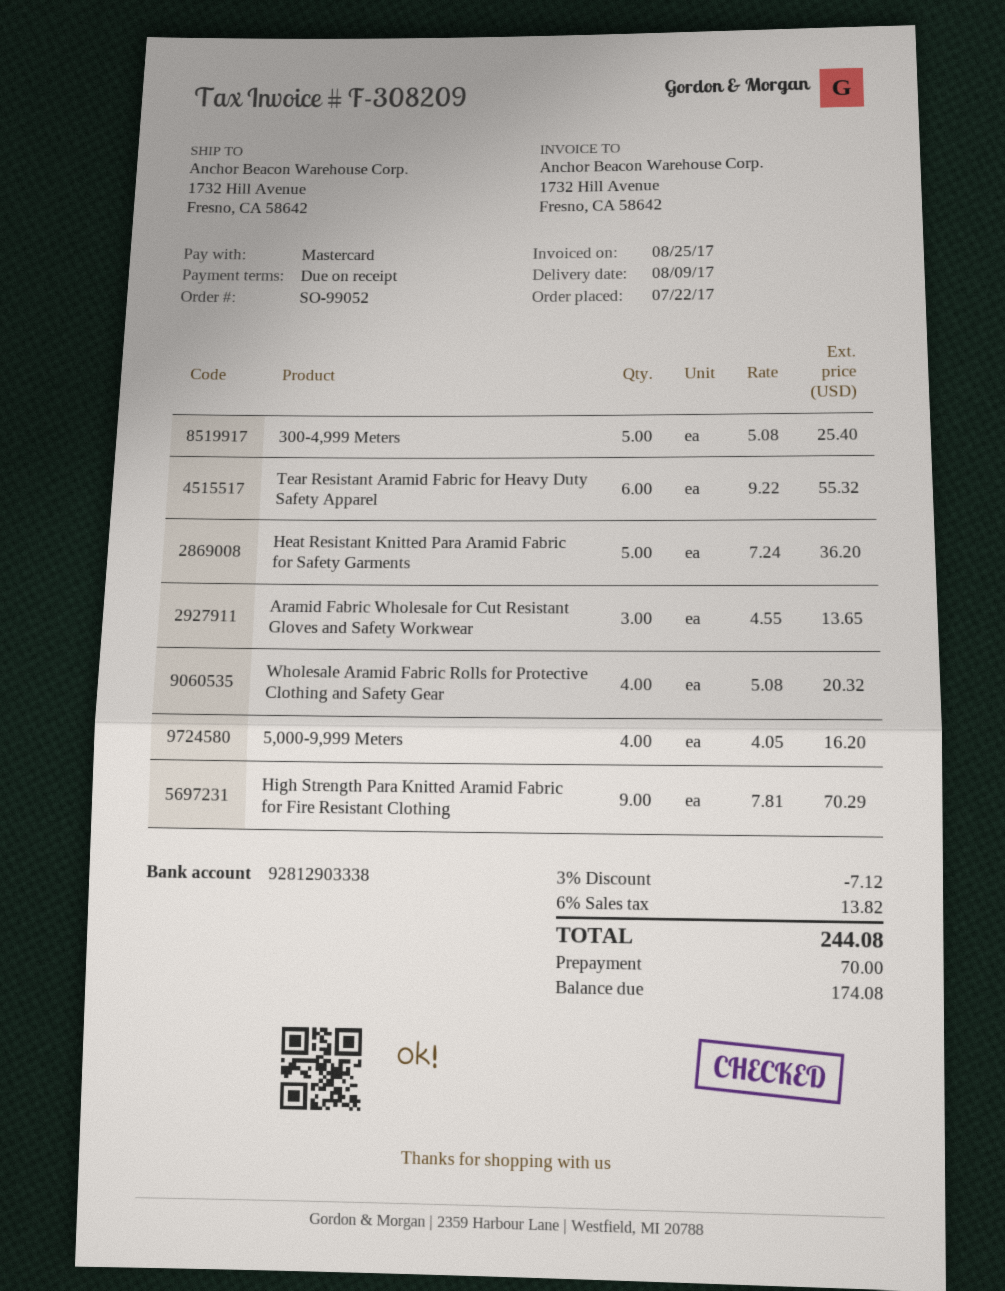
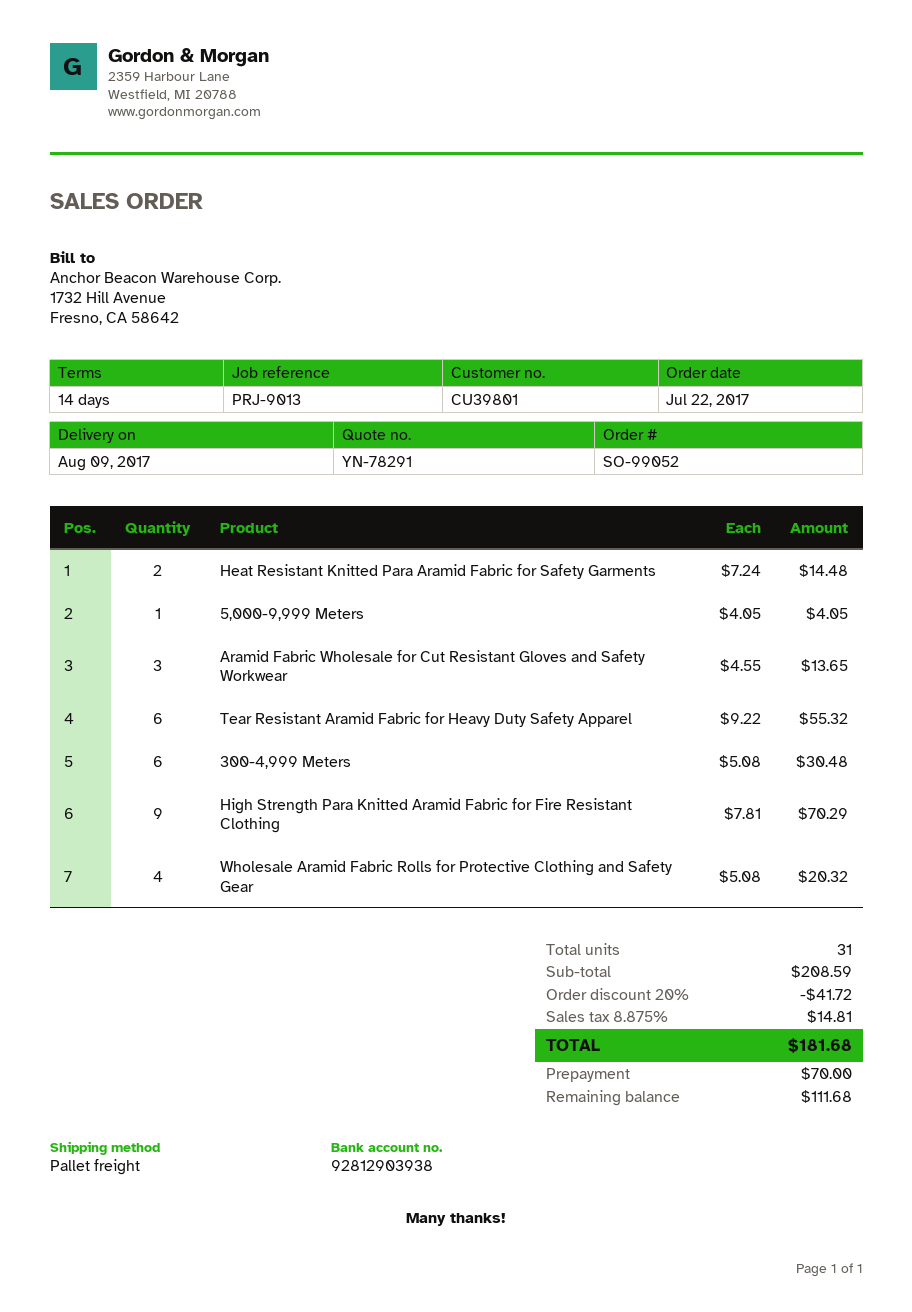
payment terms: on receipt -> 14 days
bank account: 92812903338 -> 92812903938
300-4,999 Meters: 5 x 5.08 = 25.40 -> 6 x 5.08 = 30.48
Heat Resistant Knitted Para Aramid Fabric for Safety Garments: 5 x 7.24 = 36.20 -> 2 x 7.24 = 14.48
5,000-9,999 Meters: 4 x 4.05 = 16.20 -> 1 x 4.05 = 4.05
discount: 3% = 7.12 -> 20% = 41.72
tax: 6% = 13.82 -> 8.875% = 14.81
total: 244.08 -> 181.68
balance: 174.08 -> 111.68

